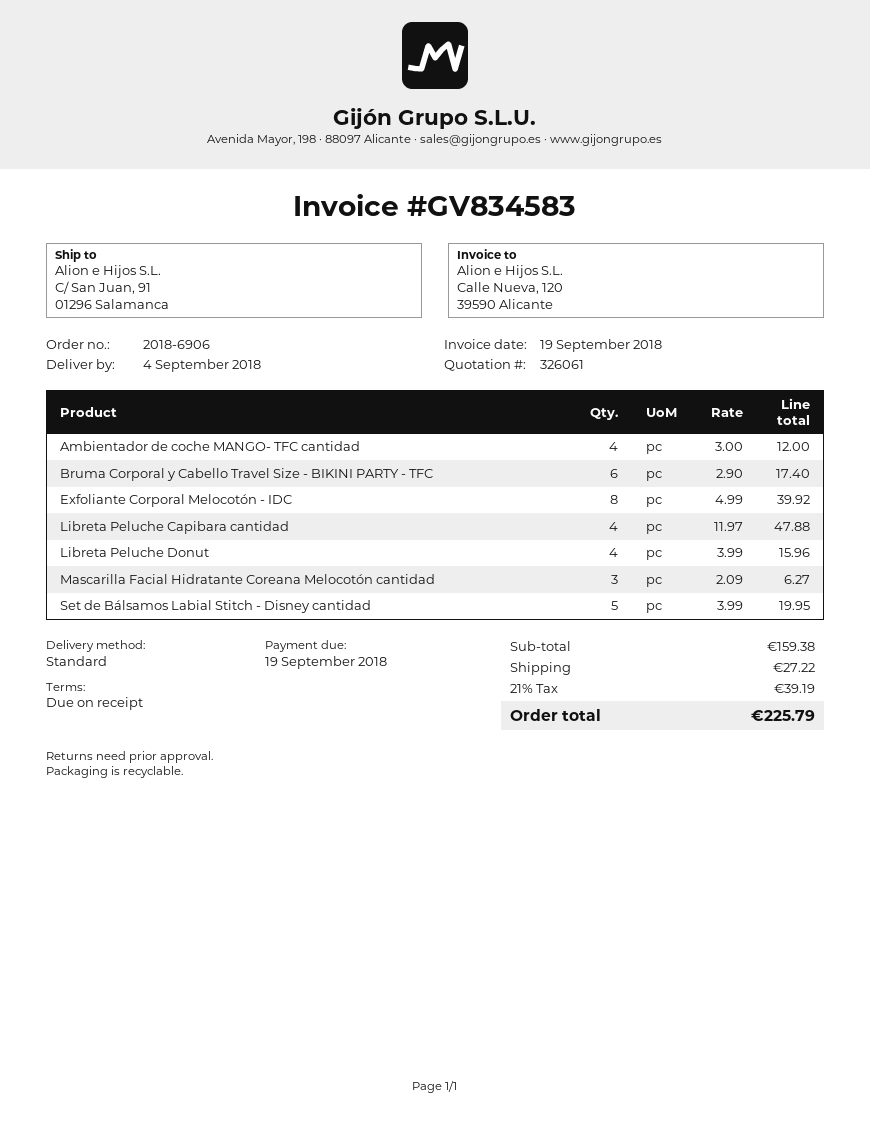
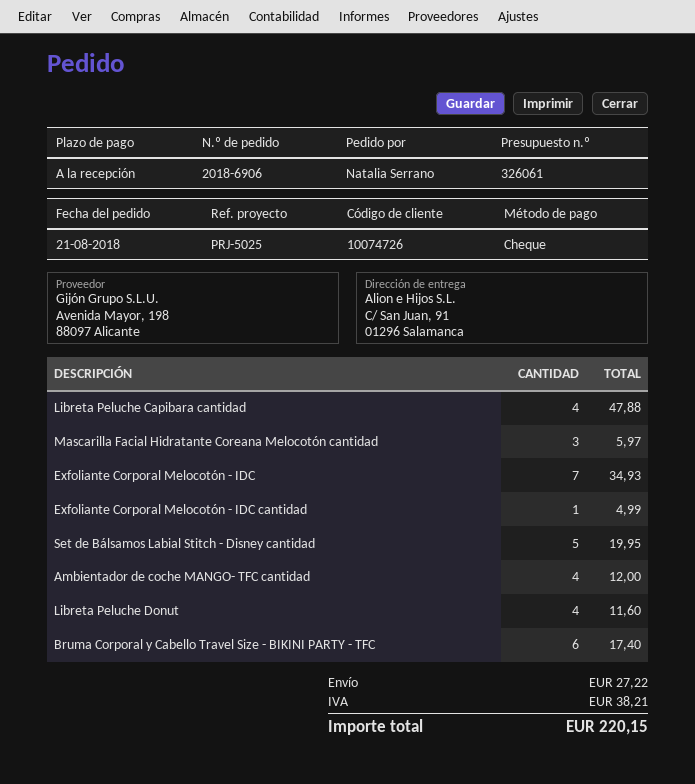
Exfoliante Corporal Melocotón - IDC: 8 for 39.92 -> 7 for 34.93
Libreta Peluche Donut: 4 for 15.96 -> 4 for 11.60
Mascarilla Facial Hidratante Coreana Melocotón cantidad: 3 for 6.27 -> 3 for 5.97
Exfoliante Corporal Melocotón - IDC cantidad: none -> 1 for 4.99
tax: 39.19 -> 38.21
total: 225.79 -> 220.15

